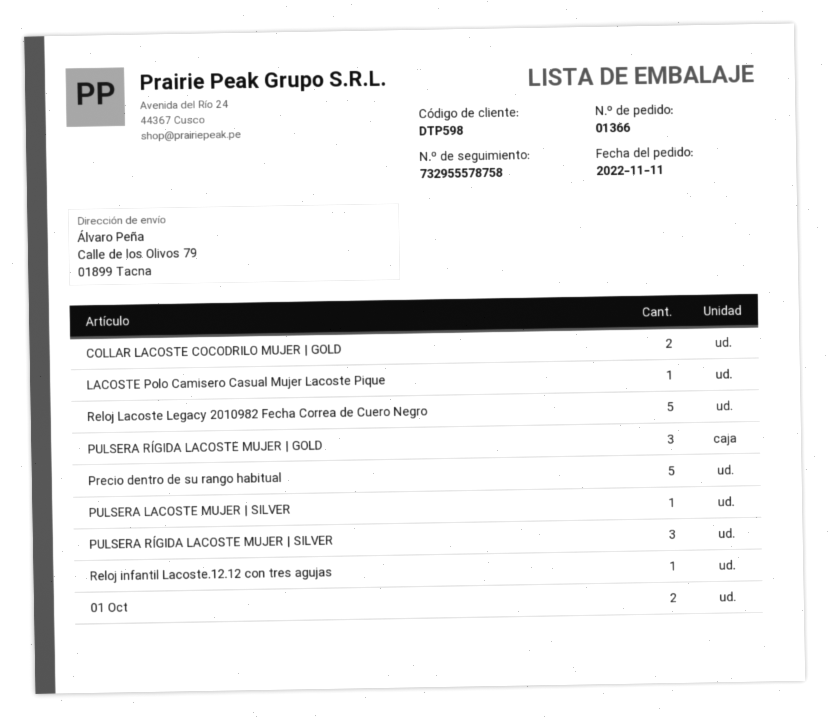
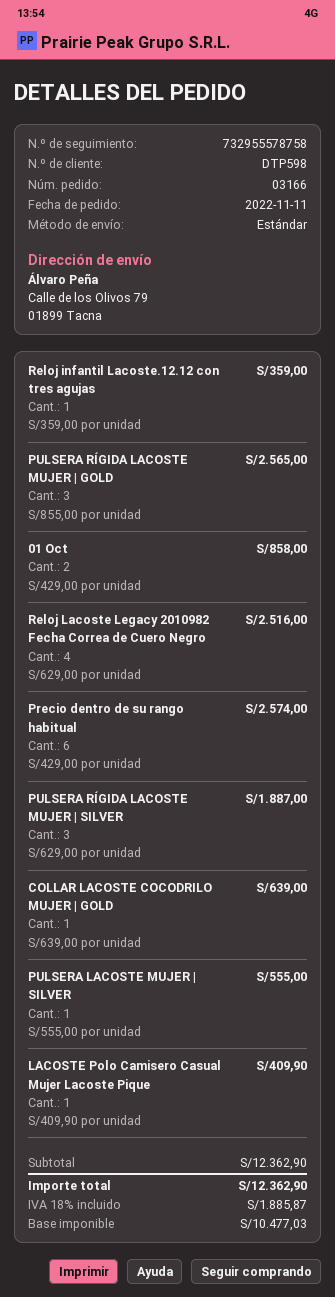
order number: 01366 -> 03166
COLLAR LACOSTE COCODRILO MUJER | GOLD: 2 -> 1
Reloj Lacoste Legacy 2010982 Fecha Correa de Cuero Negro: 5 -> 4
Precio dentro de su rango habitual: 5 -> 6

